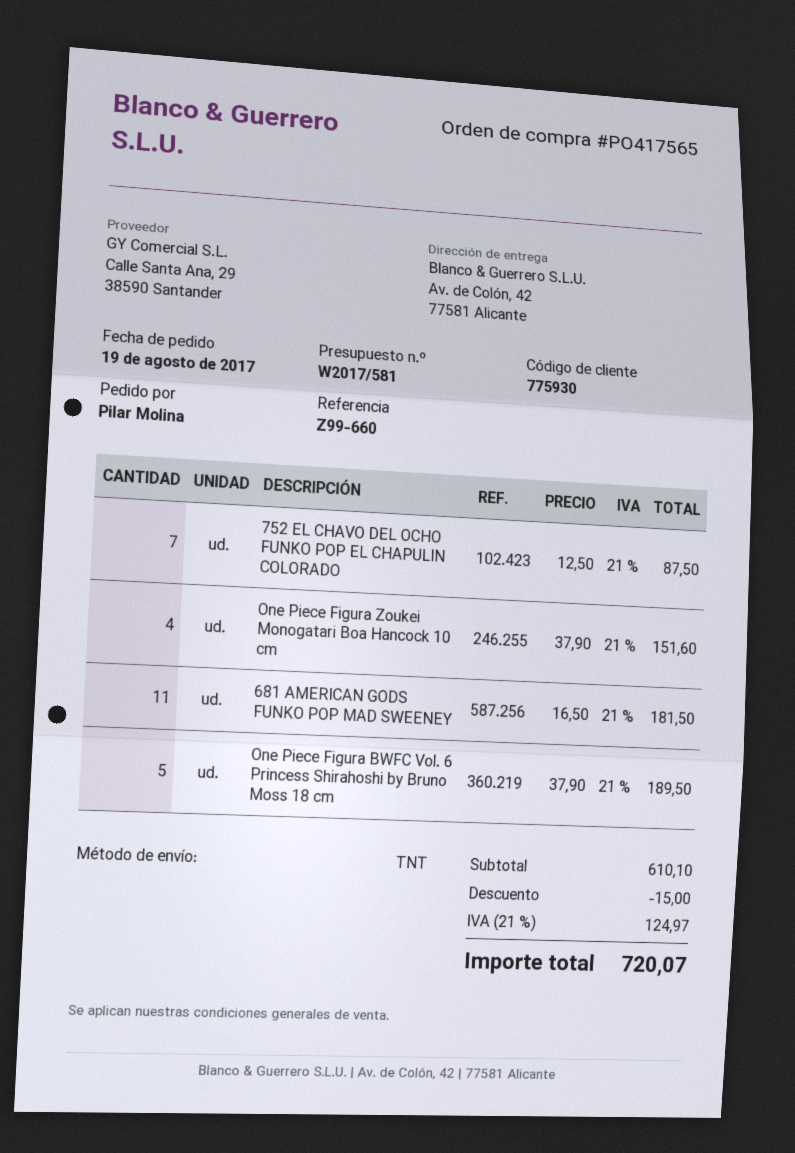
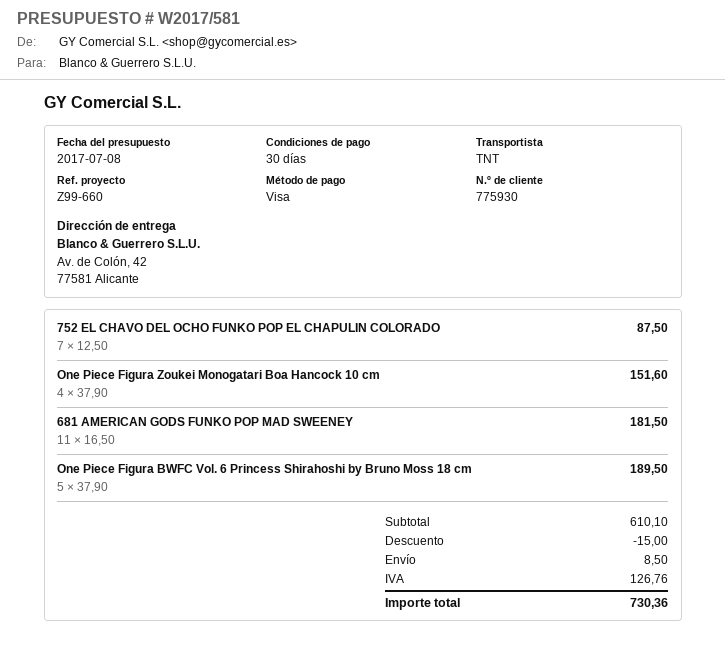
shipping: none -> 8.50
tax: 124.97 -> 126.76
total: 720.07 -> 730.36

